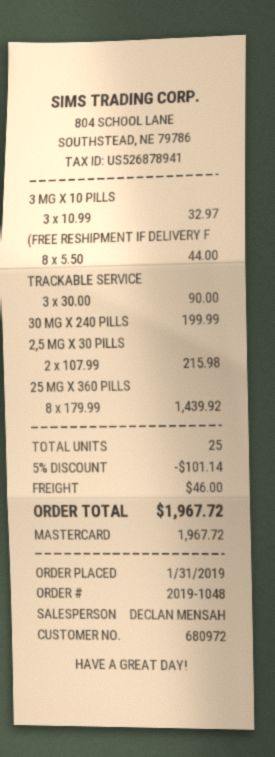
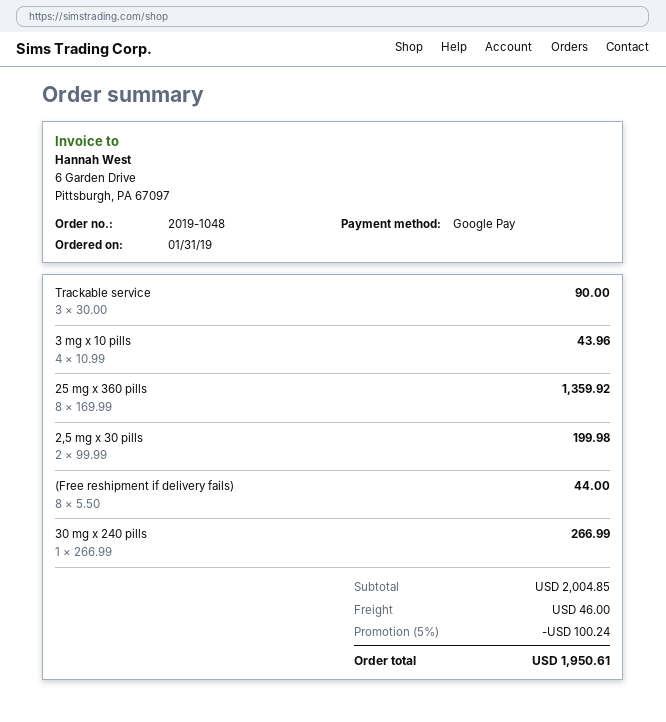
payment method: Mastercard -> Google Pay
3 MG X 10 PILLS: 3 x 10.99 = 32.97 -> 4 x 10.99 = 43.96
30 MG X 240 PILLS: 1 x 199.99 = 199.99 -> 1 x 266.99 = 266.99
2,5 MG X 30 PILLS: 2 x 107.99 = 215.98 -> 2 x 99.99 = 199.98
25 MG X 360 PILLS: 8 x 179.99 = 1439.92 -> 8 x 169.99 = 1359.92
discount: 5% = 101.14 -> 5% = 100.24
total: 1967.72 -> 1950.61

